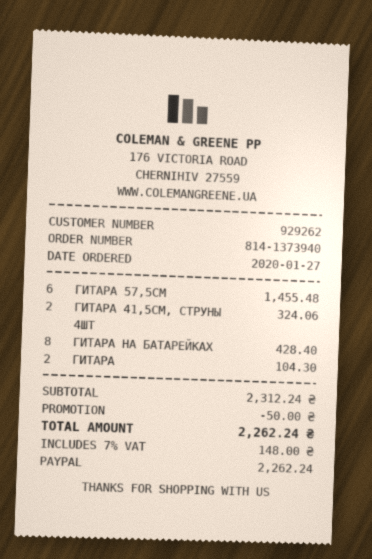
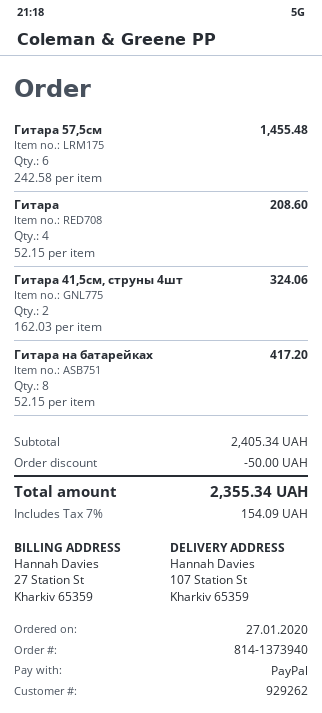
ГИТАРА НА БАТАРЕЙКАХ: 8 for 428.40 -> 8 for 417.20
ГИТАРА: 2 for 104.30 -> 4 for 208.60
subtotal: 2312.24 -> 2405.34
tax: 7% = 148.00 -> 7% = 154.09
total: 2262.24 -> 2355.34

